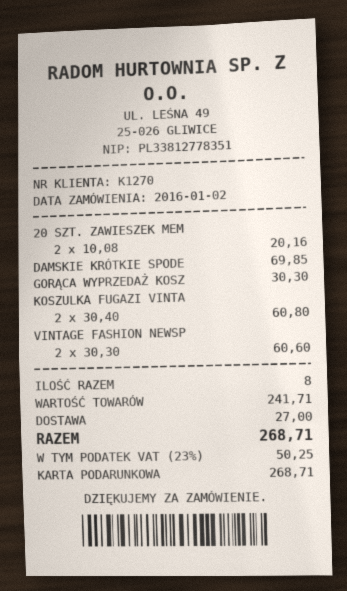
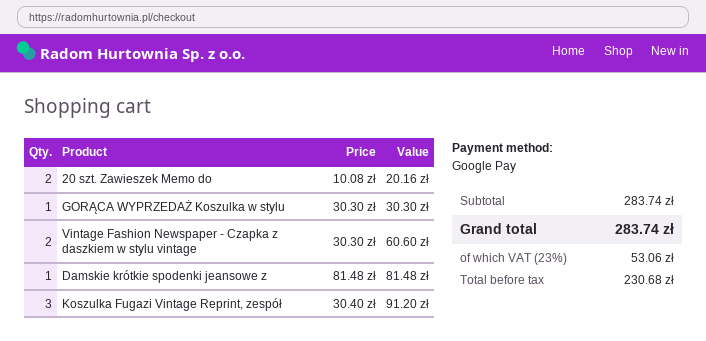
payment method: gift card -> Google Pay
DAMSKIE KRÓTKIE SPODE: 1 x 69.85 = 69.85 -> 1 x 81.48 = 81.48
KOSZULKA FUGAZI VINTA: 2 x 30.40 = 60.80 -> 3 x 30.40 = 91.20
subtotal: 241.71 -> 283.74
shipping: 27.00 -> none
tax: 23% = 50.25 -> 23% = 53.06
total: 268.71 -> 283.74

